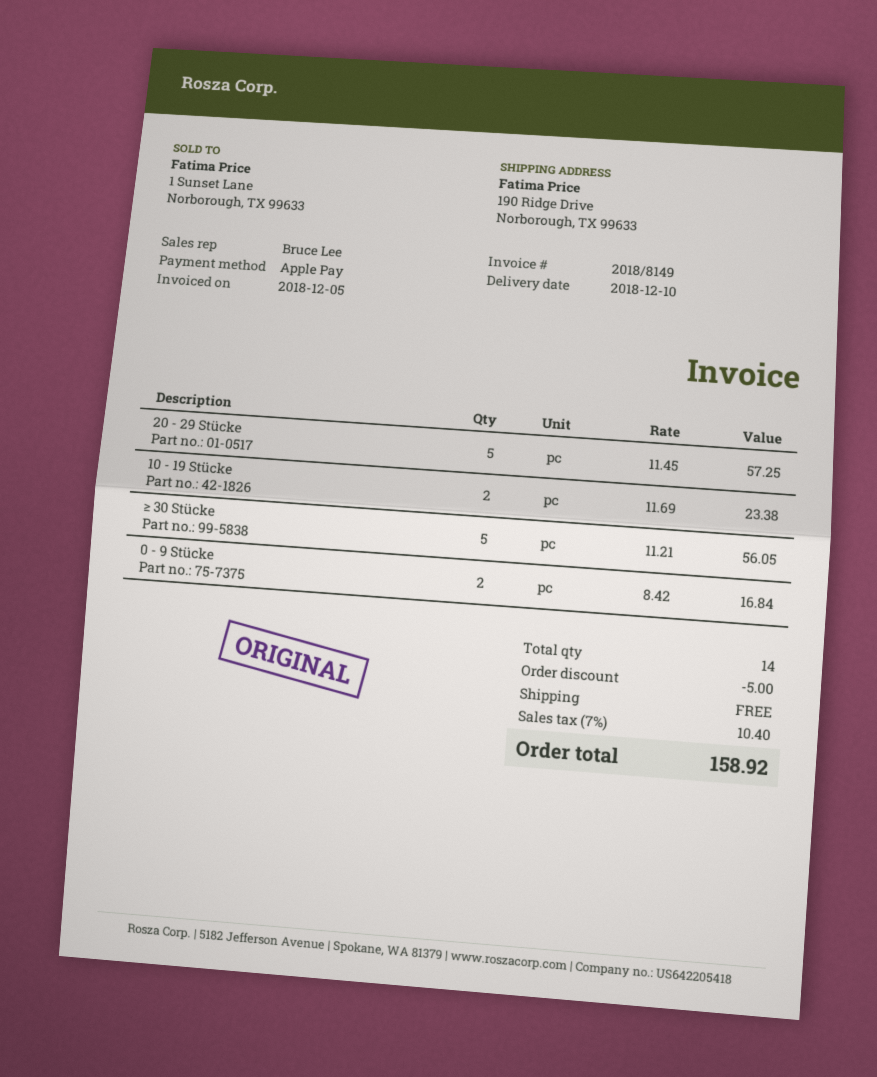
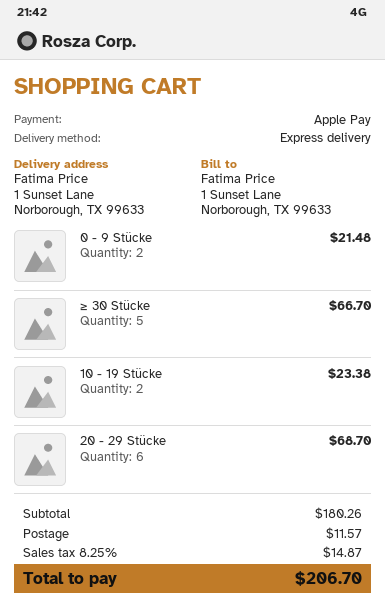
ship to: 190 Ridge Drive, Norborough, TX 99633 -> 1 Sunset Lane, Norborough, TX 99633
20 - 29 Stücke: 5 for 57.25 -> 6 for 68.70
≥ 30 Stücke: 5 for 56.05 -> 5 for 66.70
0 - 9 Stücke: 2 for 16.84 -> 2 for 21.48
discount: 5.00 -> none
shipping: 0.00 -> 11.57
tax: 7% = 10.40 -> 8.25% = 14.87
total: 158.92 -> 206.70

